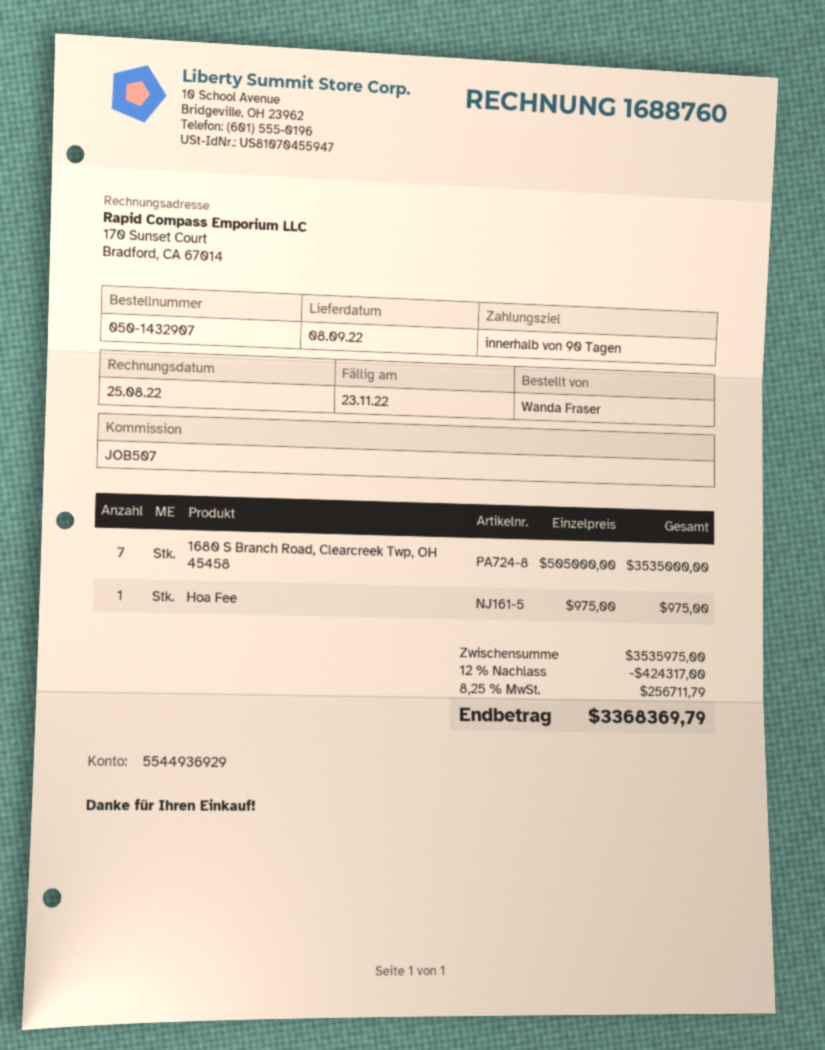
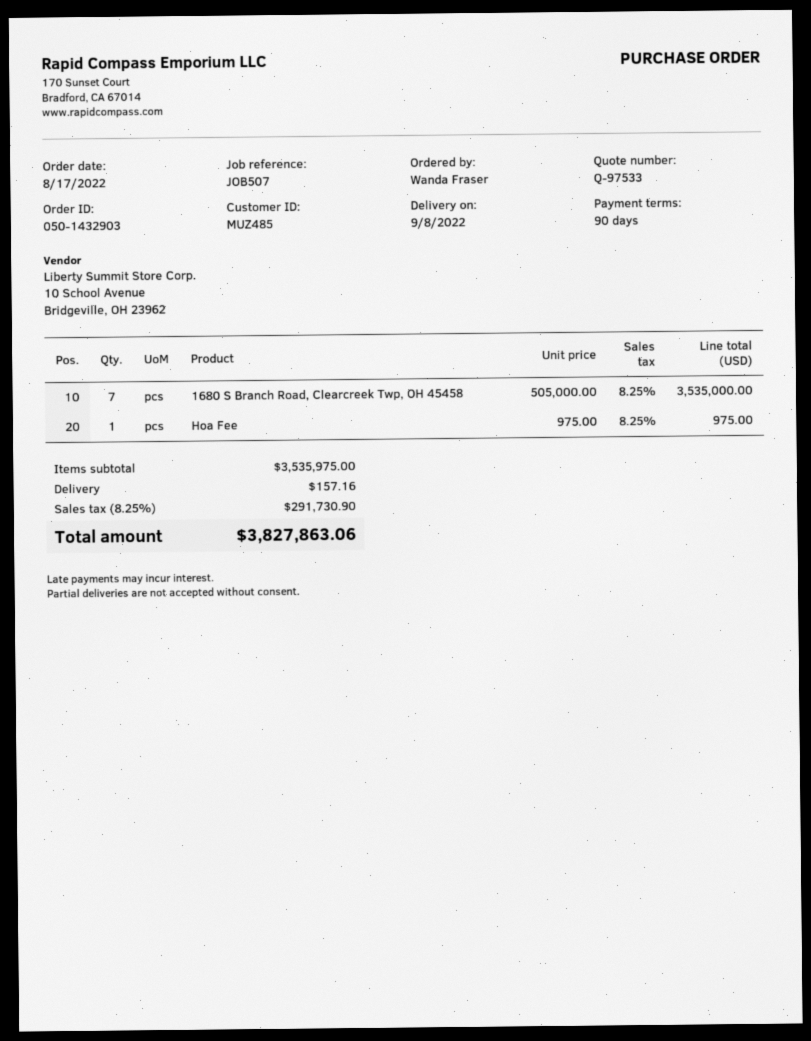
order number: 050-1432907 -> 050-1432903
discount: 12% = 424317.00 -> none
shipping: none -> 157.16
tax: 8.25% = 256711.79 -> 8.25% = 291730.90
total: 3368369.79 -> 3827863.06

